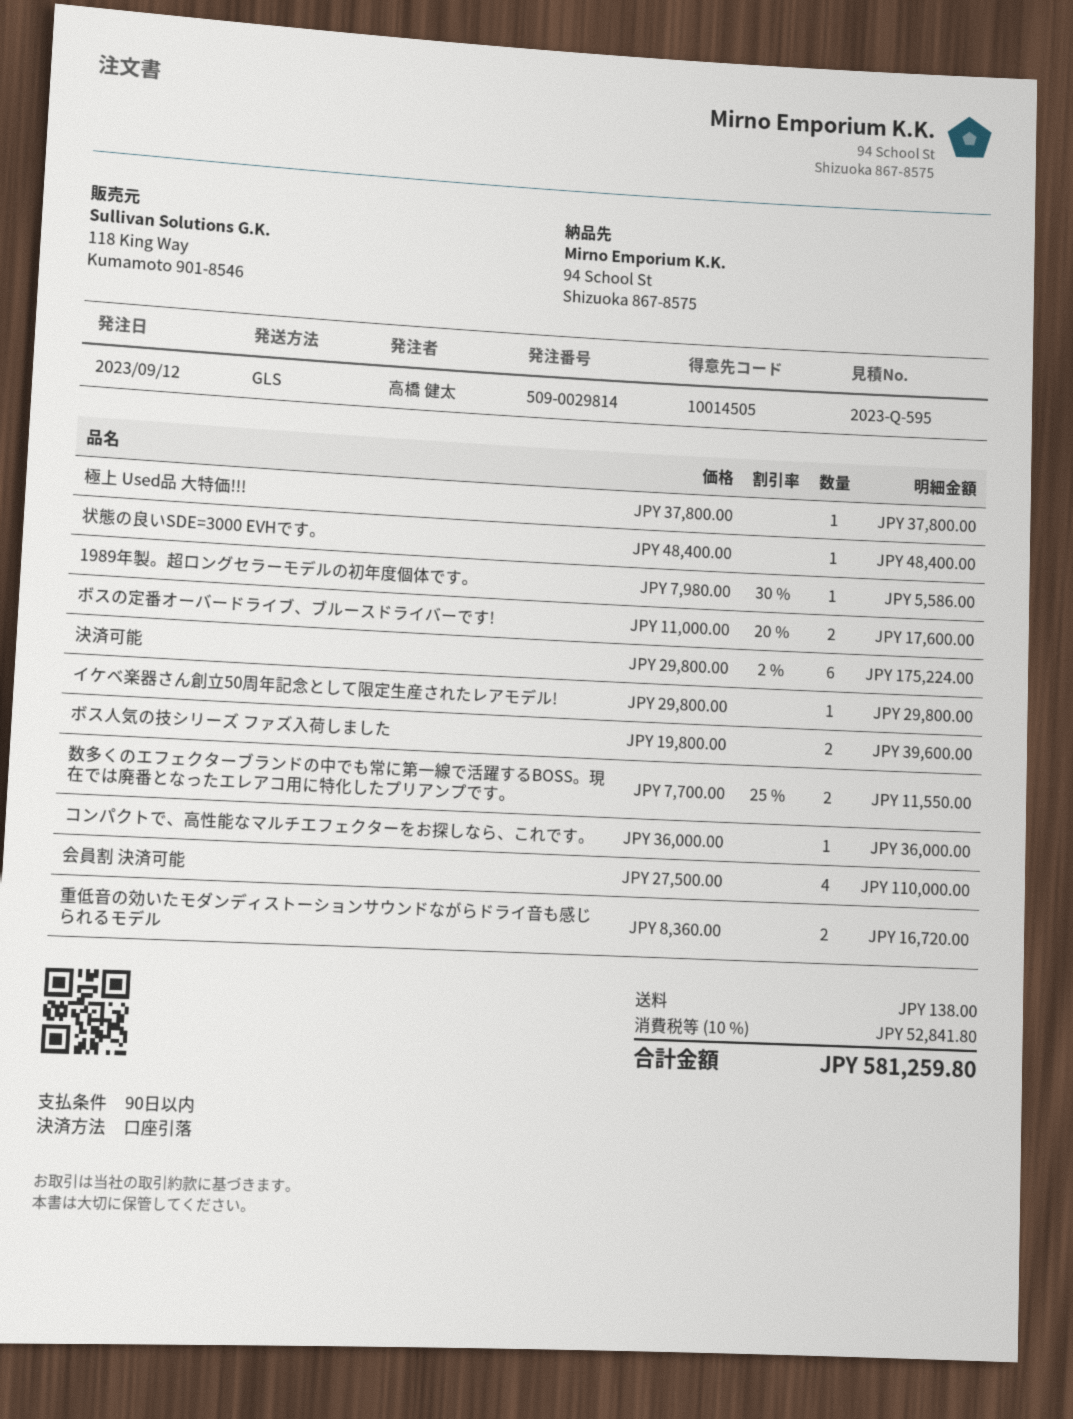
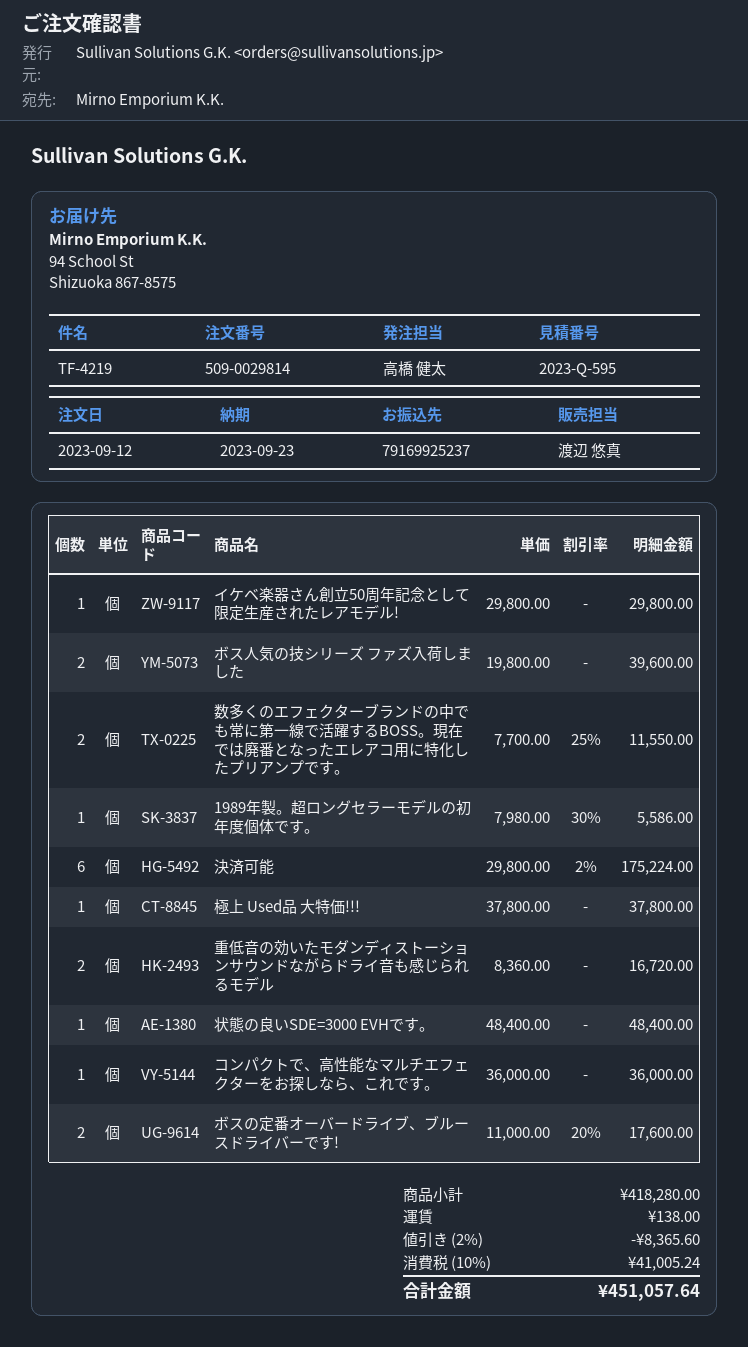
会員割 決済可能: 4 x 27500.00 = 110000.00 -> none
discount: none -> 2% = 8365.60
tax: 10% = 52841.80 -> 10% = 41005.24
total: 581259.80 -> 451057.64

